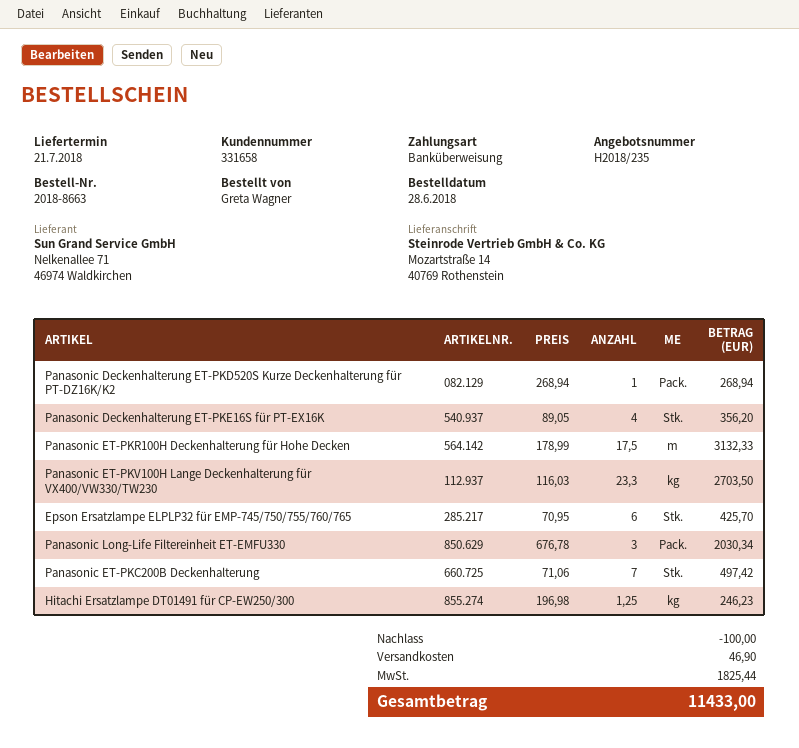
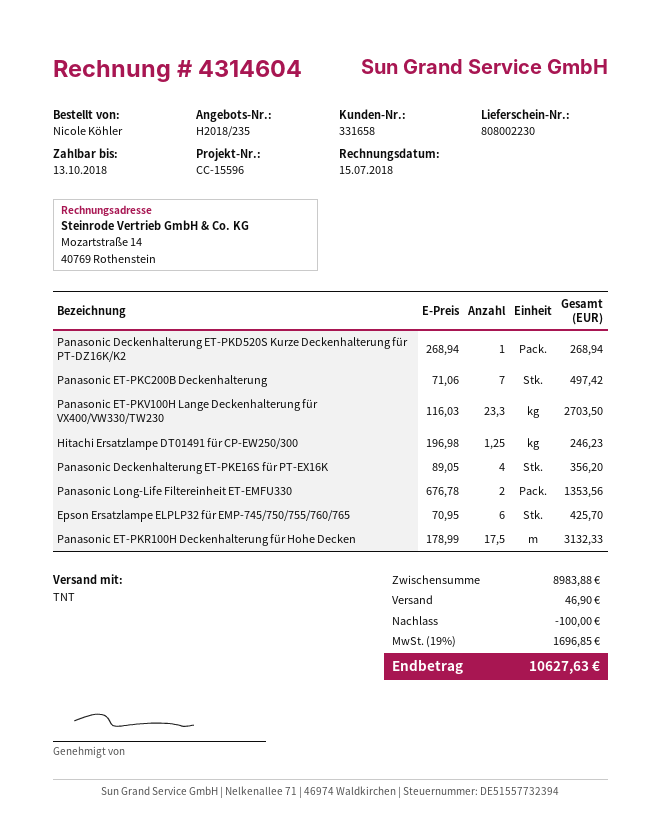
ordered by: Greta Wagner -> Nicole Köhler
Panasonic Long-Life Filtereinheit ET-EMFU330: 3 x 676.78 = 2030.34 -> 2 x 676.78 = 1353.56
tax: 1825.44 -> 1696.85
total: 11433.00 -> 10627.63

